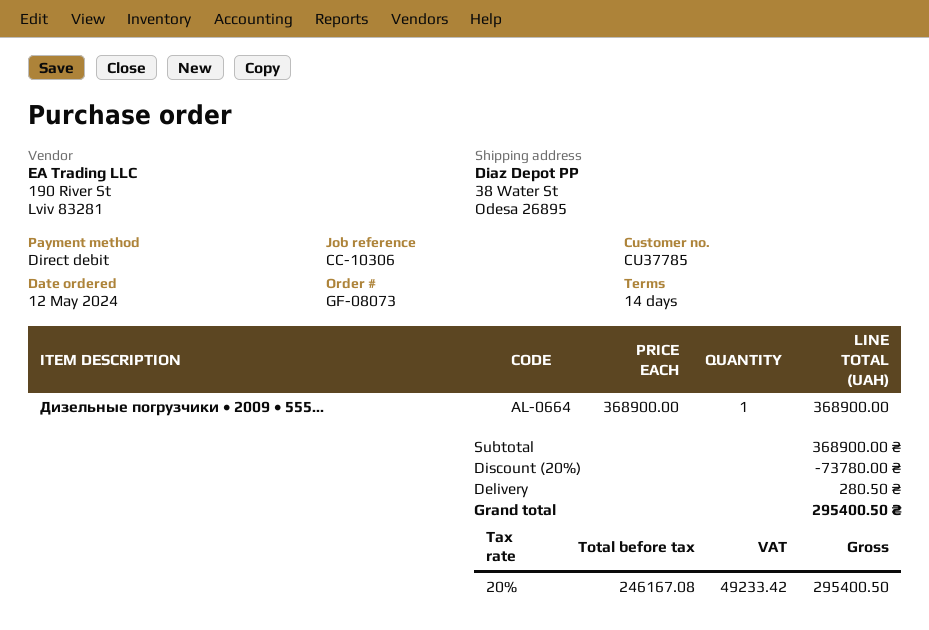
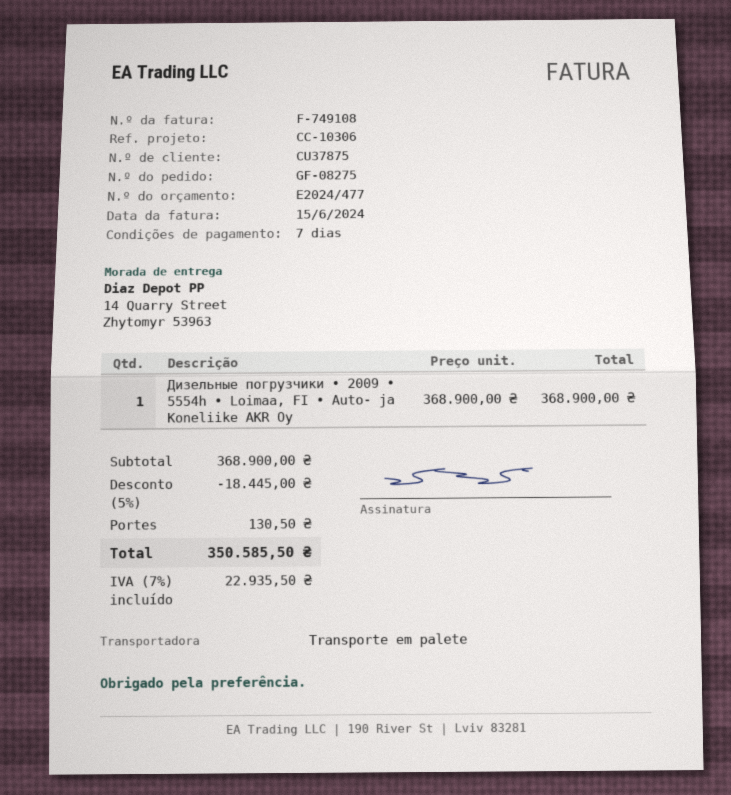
order number: GF-08073 -> GF-08275
payment terms: 14 days -> 7 days
customer number: CU37785 -> CU37875
ship to: 38 Water St, Odesa 26895 -> 14 Quarry Street, Zhytomyr 53963
discount: 20% = 73780.00 -> 5% = 18445.00
shipping: 280.50 -> 130.50
tax: 20% = 49233.42 -> 7% = 22935.50
total: 295400.50 -> 350585.50

